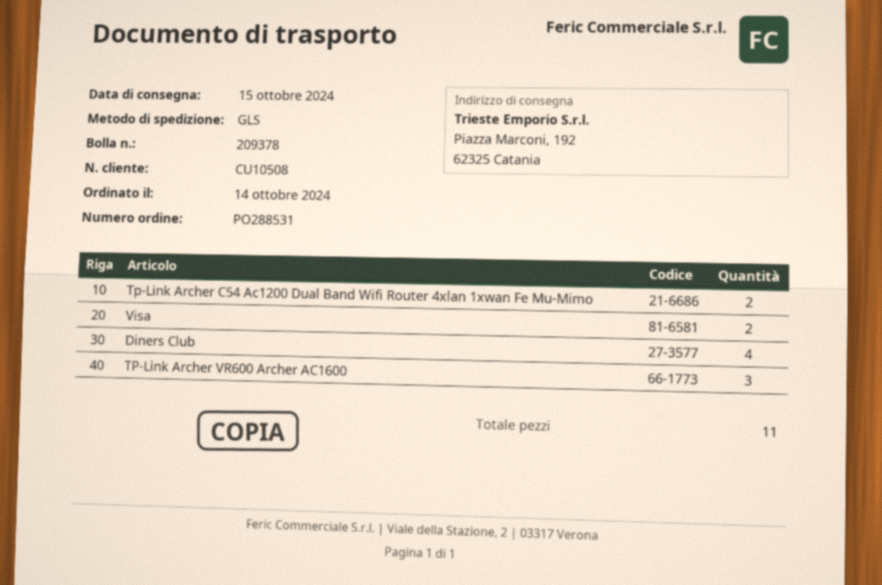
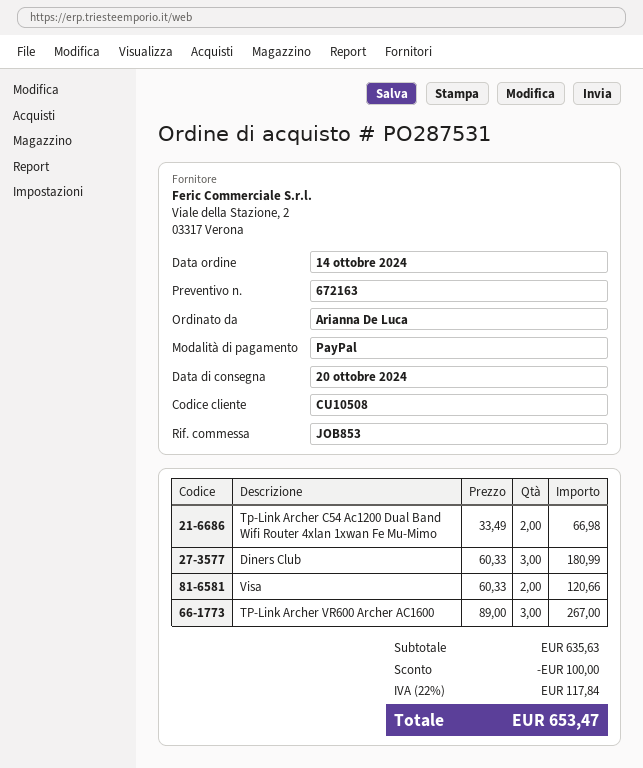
order number: PO288531 -> PO287531
delivery date: 2024-10-15 -> 2024-10-20
Diners Club: 4 -> 3

